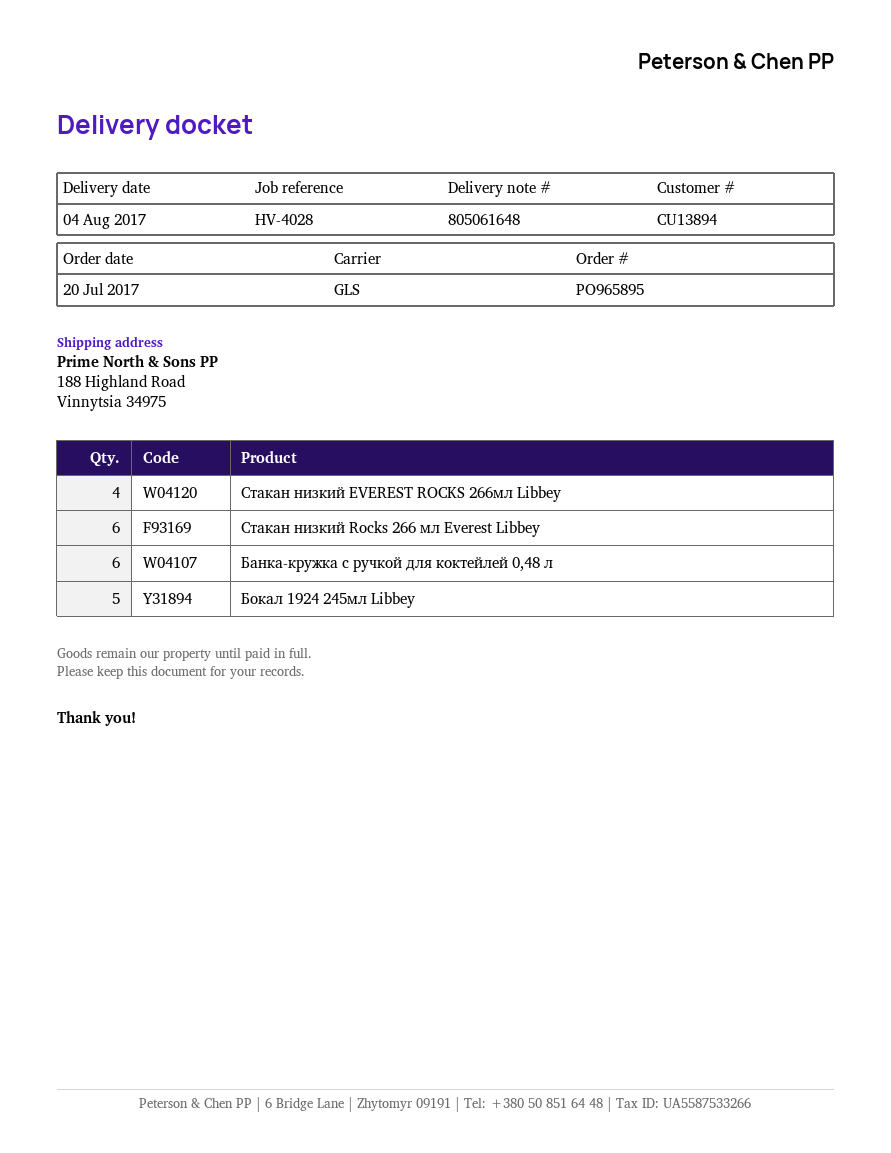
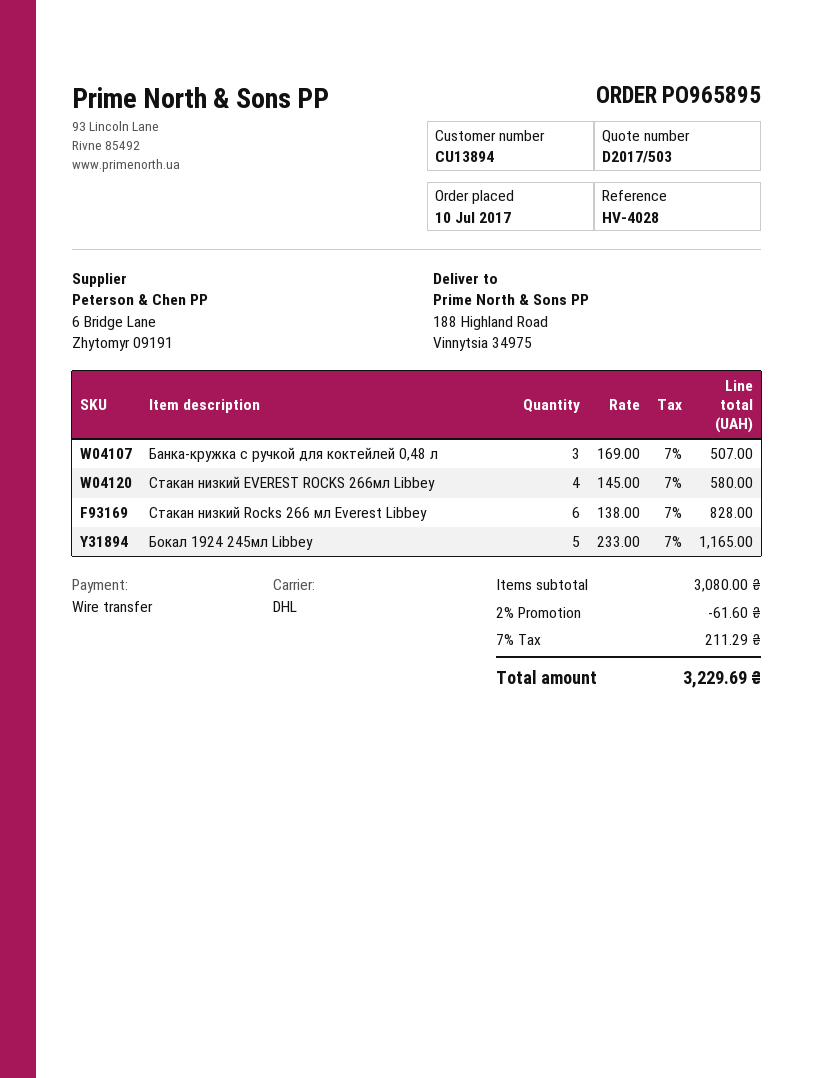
order date: 2017-07-20 -> 2017-07-10
shipping method: GLS -> DHL
Банка-кружка c ручкой для коктейлей 0,48 л: 6 -> 3

